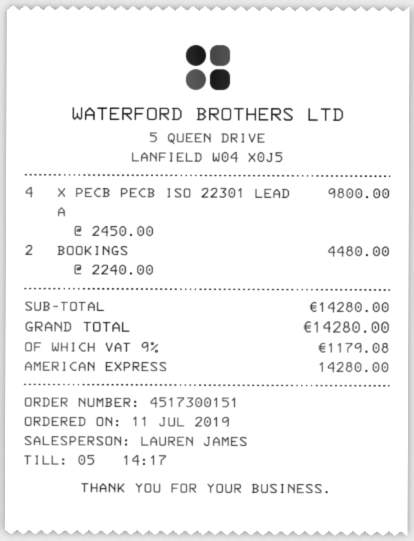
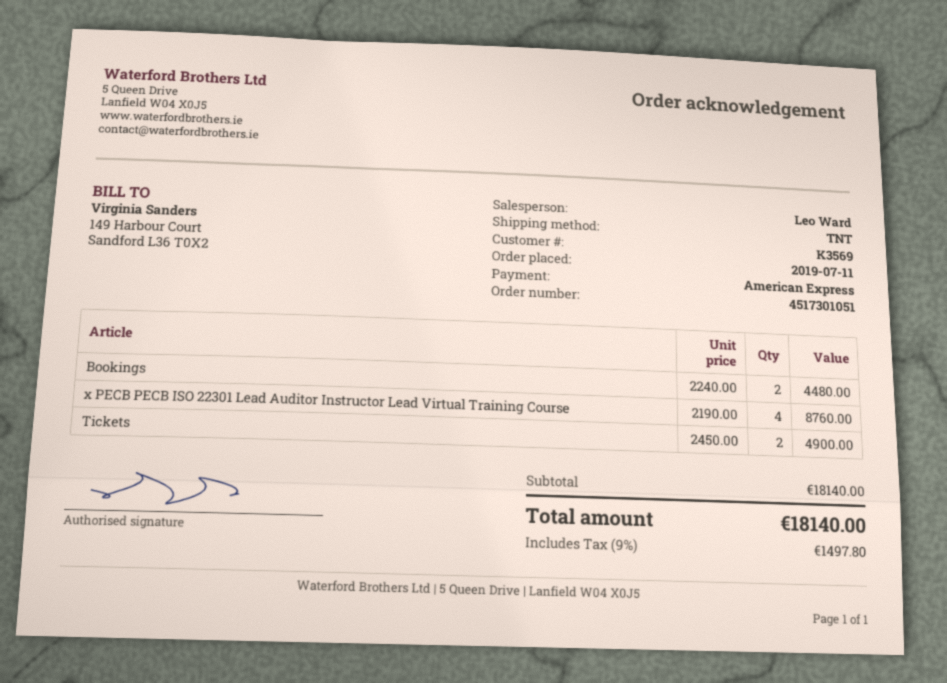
order number: 4517300151 -> 4517301051
sales rep: LAUREN JAMES -> Leo Ward
X PECB PECB ISO 22301 LEAD A: 4 x 2450.00 = 9800.00 -> 4 x 2190.00 = 8760.00
Tickets: none -> 2 x 2450.00 = 4900.00
subtotal: 14280.00 -> 18140.00
tax: 9% = 1179.08 -> 9% = 1497.80
total: 14280.00 -> 18140.00

